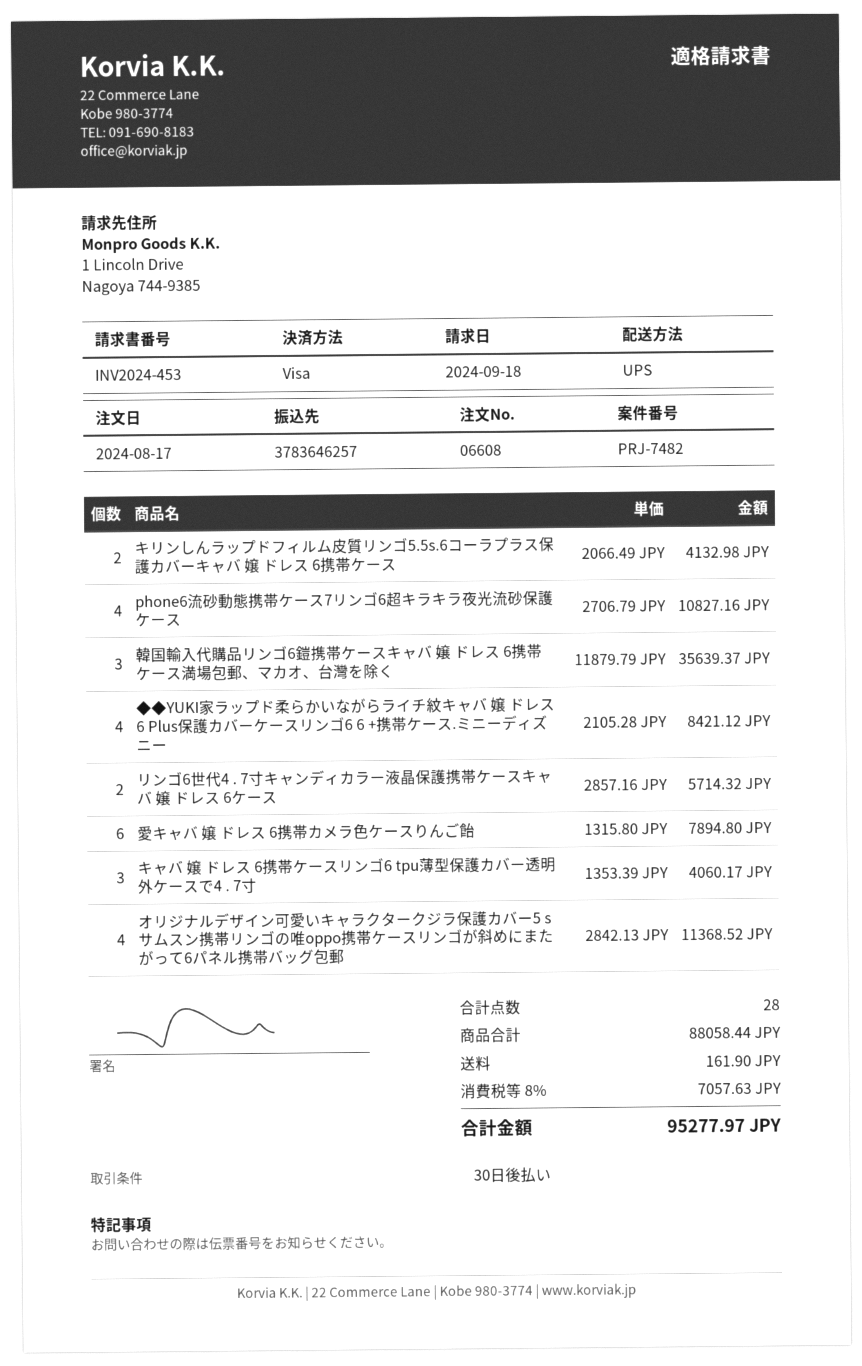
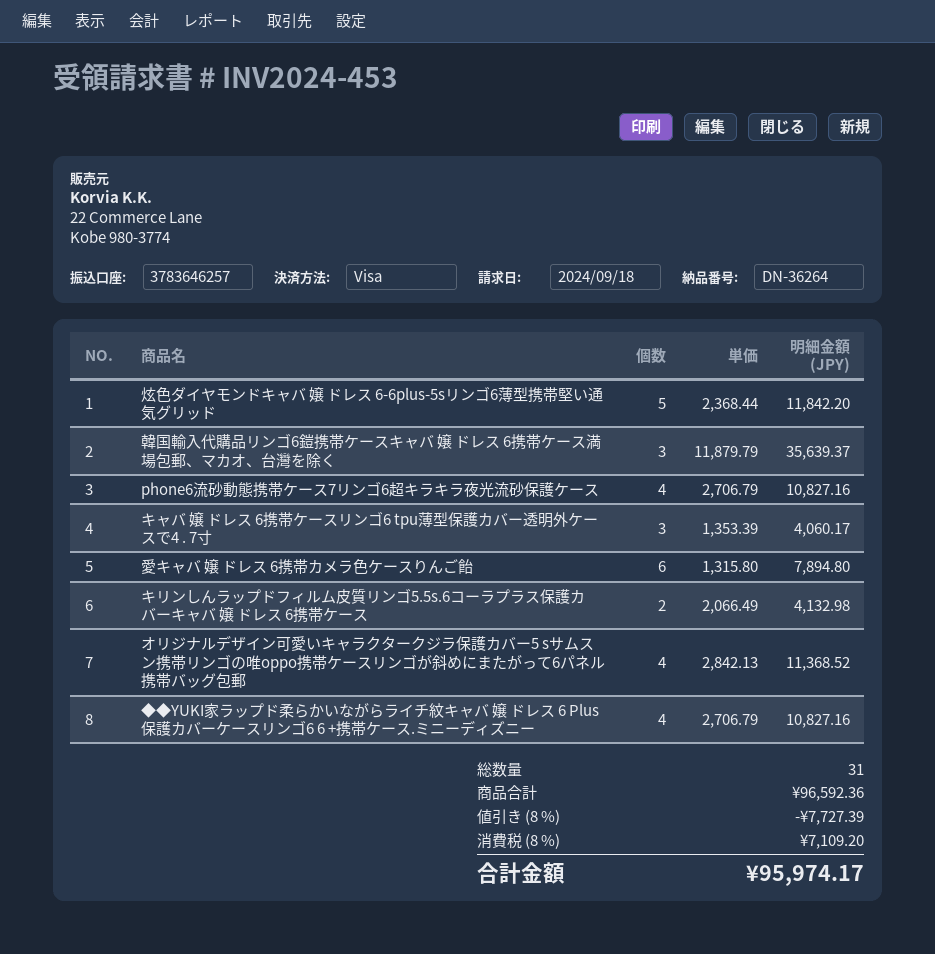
◆◆YUKI家ラップド柔らかいながらライチ紋キャバ 嬢 ドレス 6 Plus保護カバーケースリンゴ6 6 +携帯ケース.ミニーディズニー: 4 x 2105.28 = 8421.12 -> 4 x 2706.79 = 10827.16
リンゴ6世代4 . 7寸キャンディカラー液晶保護携帯ケースキャバ 嬢 ドレス 6ケース: 2 x 2857.16 = 5714.32 -> none
炫色ダイヤモンドキャバ 嬢 ドレス 6-6plus-5sリンゴ6薄型携帯堅い通気グリッド: none -> 5 x 2368.44 = 11842.20
total quantity: 28 -> 31
subtotal: 88058.44 -> 96592.36
discount: none -> 8% = 7727.39
shipping: 161.90 -> none
tax: 8% = 7057.63 -> 8% = 7109.20
total: 95277.97 -> 95974.17

